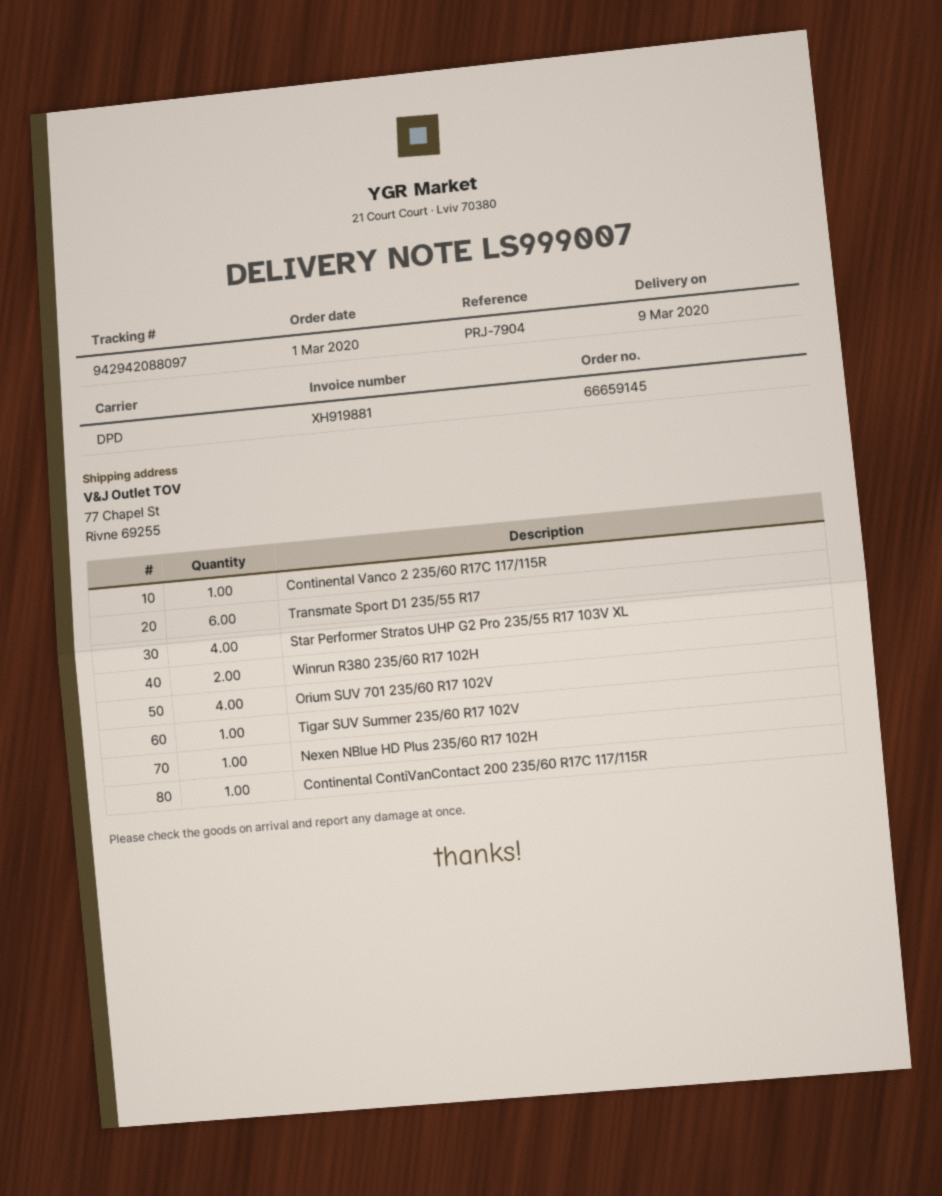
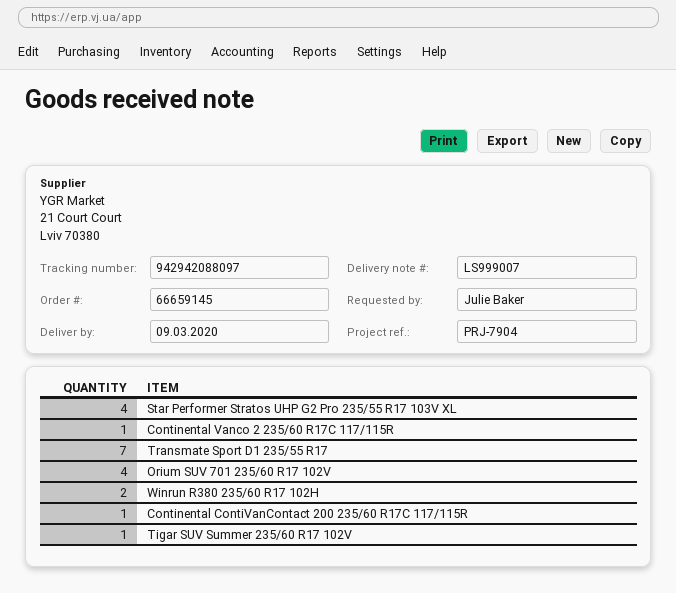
Transmate Sport D1 235/55 R17: 6 -> 7
Nexen NBlue HD Plus 235/60 R17 102H: 1 -> none

